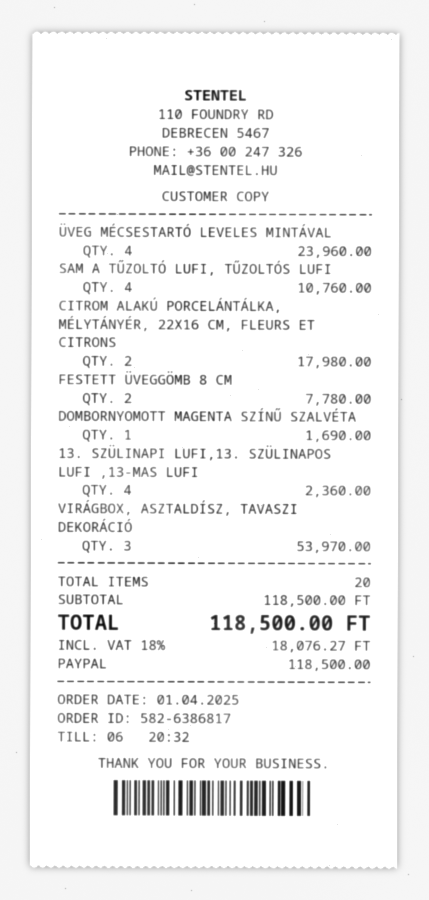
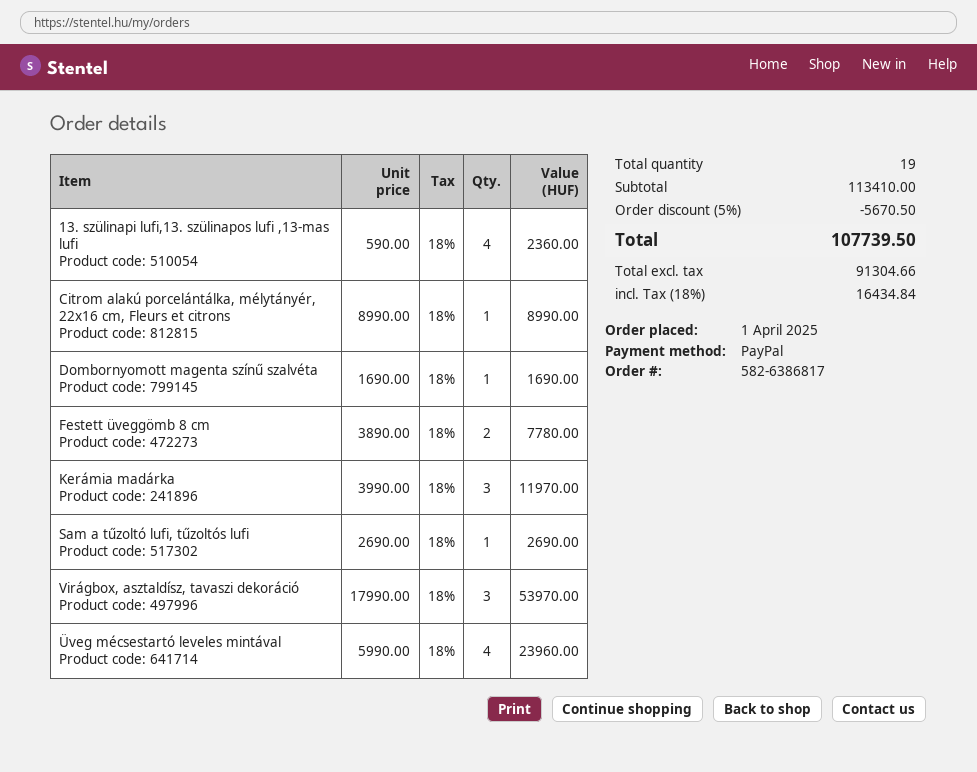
SAM A TŰZOLTÓ LUFI, TŰZOLTÓS LUFI: 4 for 10760.00 -> 1 for 2690.00
CITROM ALAKÚ PORCELÁNTÁLKA, MÉLYTÁNYÉR, 22X16 CM, FLEURS ET CITRONS: 2 for 17980.00 -> 1 for 8990.00
Kerámia madárka: none -> 3 for 11970.00
total quantity: 20 -> 19
subtotal: 118500.00 -> 113410.00
discount: none -> 5% = 5670.50
tax: 18% = 18076.27 -> 18% = 16434.84
total: 118500.00 -> 107739.50

